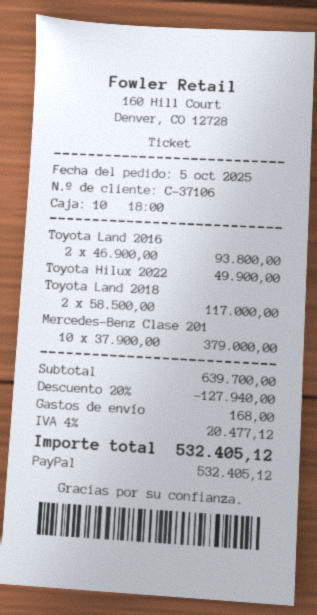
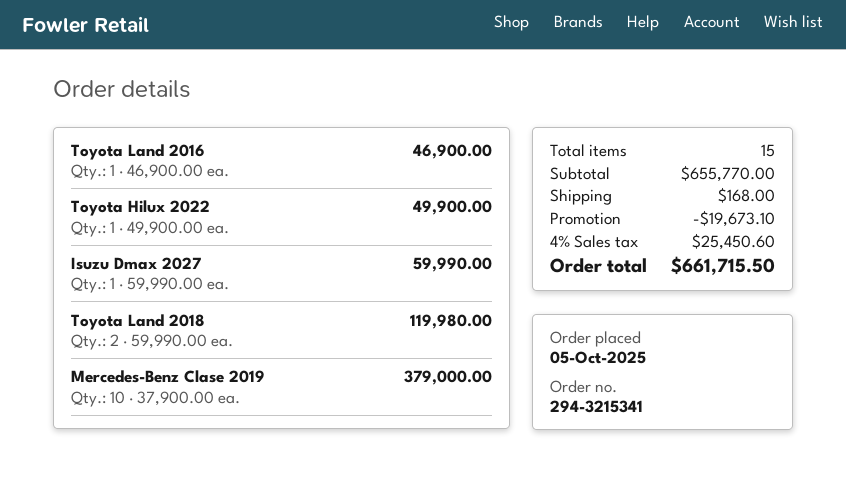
Toyota Land 2016: 2 x 46900.00 = 93800.00 -> 1 x 46900.00 = 46900.00
Toyota Land 2018: 2 x 58500.00 = 117000.00 -> 2 x 59990.00 = 119980.00
Isuzu Dmax 2027: none -> 1 x 59990.00 = 59990.00
subtotal: 639700.00 -> 655770.00
discount: 127940.00 -> 19673.10
tax: 4% = 20477.12 -> 4% = 25450.60
total: 532405.12 -> 661715.50

